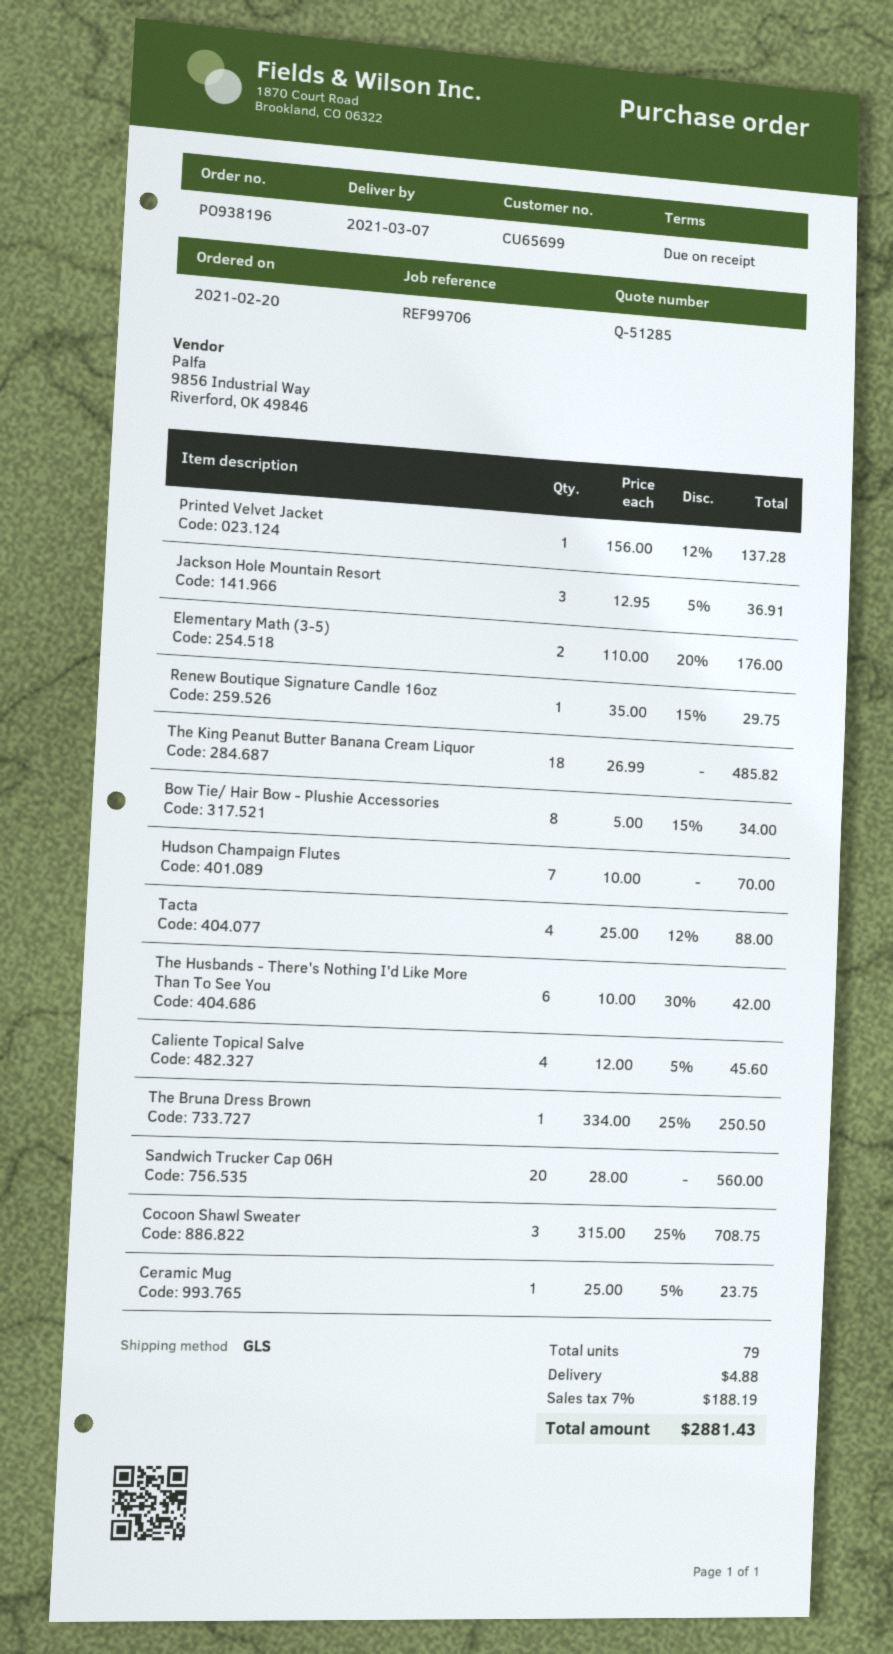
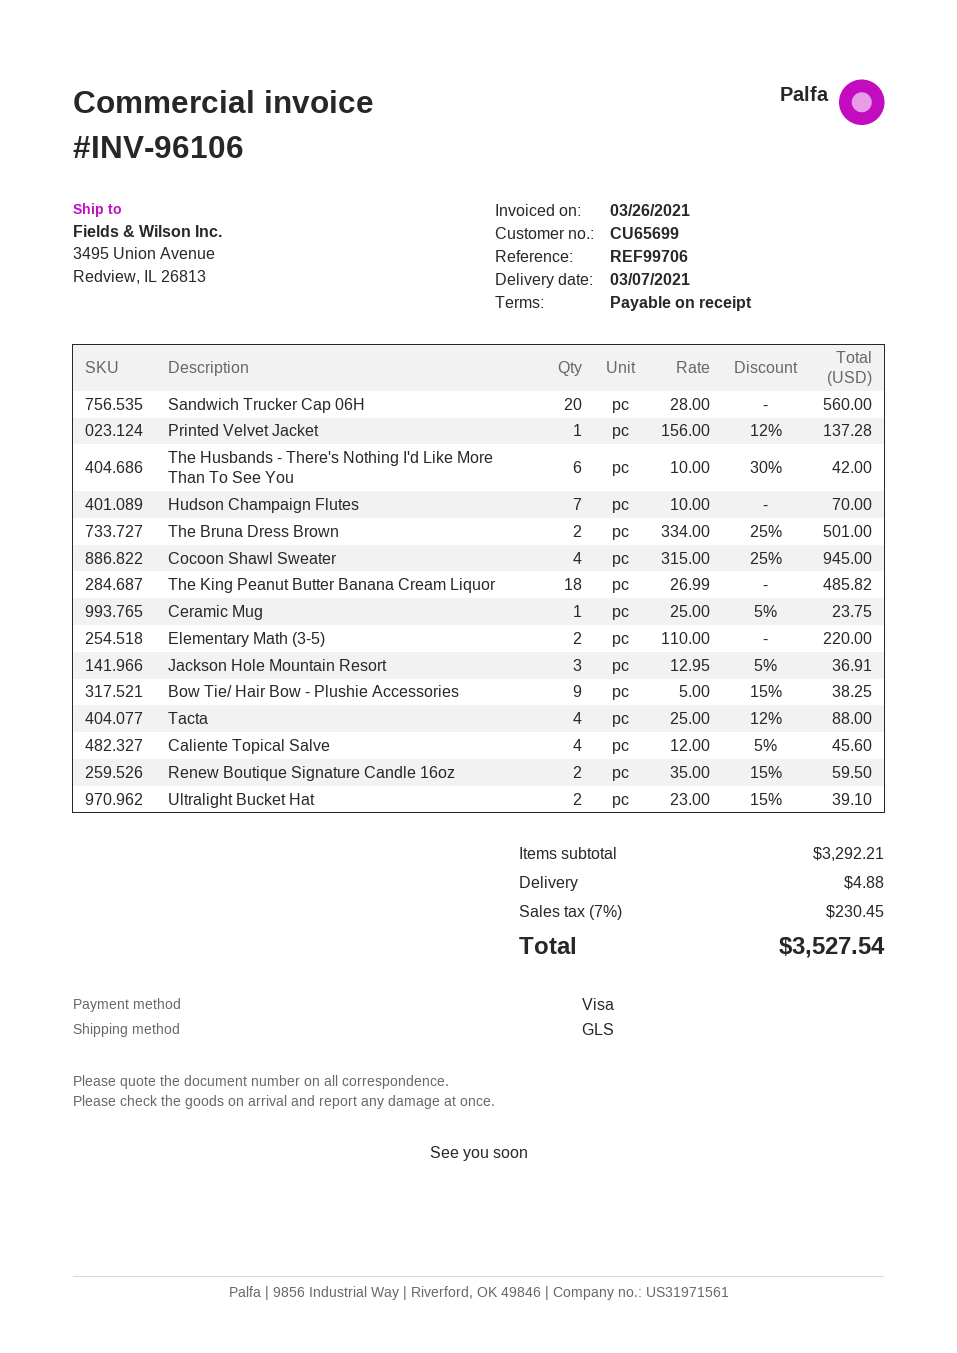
Elementary Math (3-5): 2 x 110.00 - 20% = 176.00 -> 2 x 110.00 = 220.00
Renew Boutique Signature Candle 16oz: 1 x 35.00 - 15% = 29.75 -> 2 x 35.00 - 15% = 59.50
Bow Tie/ Hair Bow - Plushie Accessories: 8 x 5.00 - 15% = 34.00 -> 9 x 5.00 - 15% = 38.25
The Bruna Dress Brown: 1 x 334.00 - 25% = 250.50 -> 2 x 334.00 - 25% = 501.00
Cocoon Shawl Sweater: 3 x 315.00 - 25% = 708.75 -> 4 x 315.00 - 25% = 945.00
Ultralight Bucket Hat: none -> 2 x 23.00 - 15% = 39.10
tax: 7% = 188.19 -> 7% = 230.45
total: 2881.43 -> 3527.54

